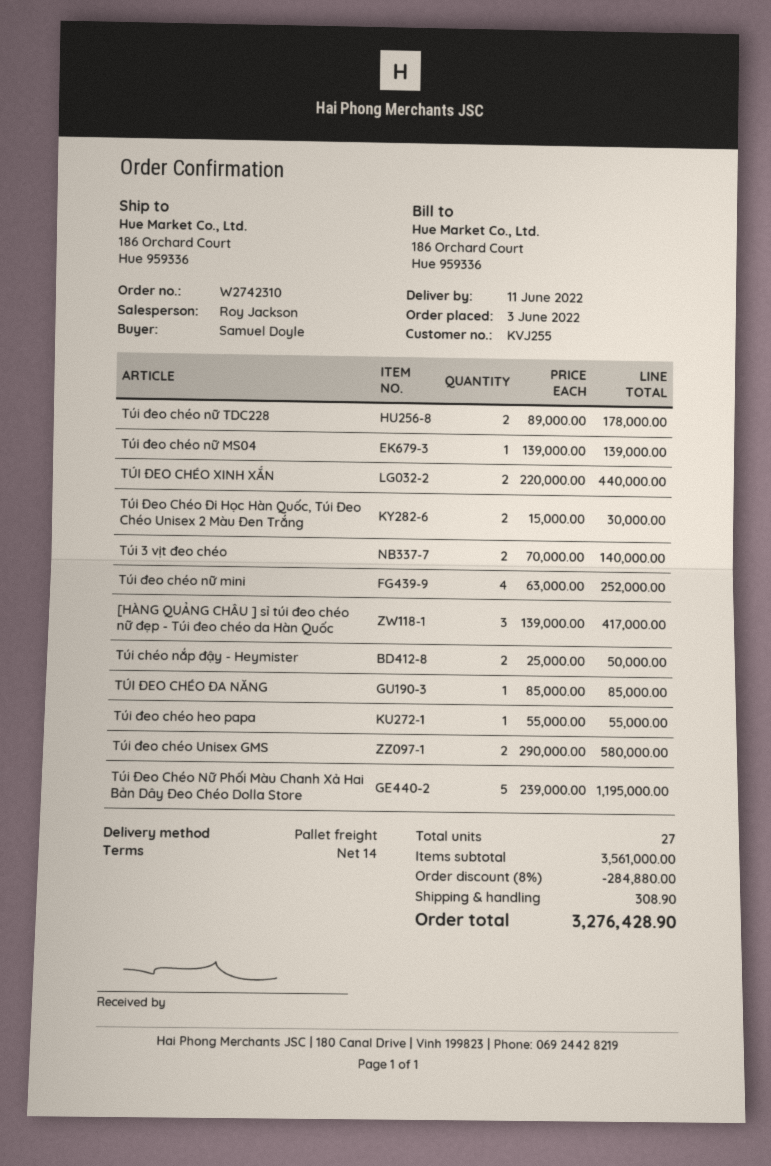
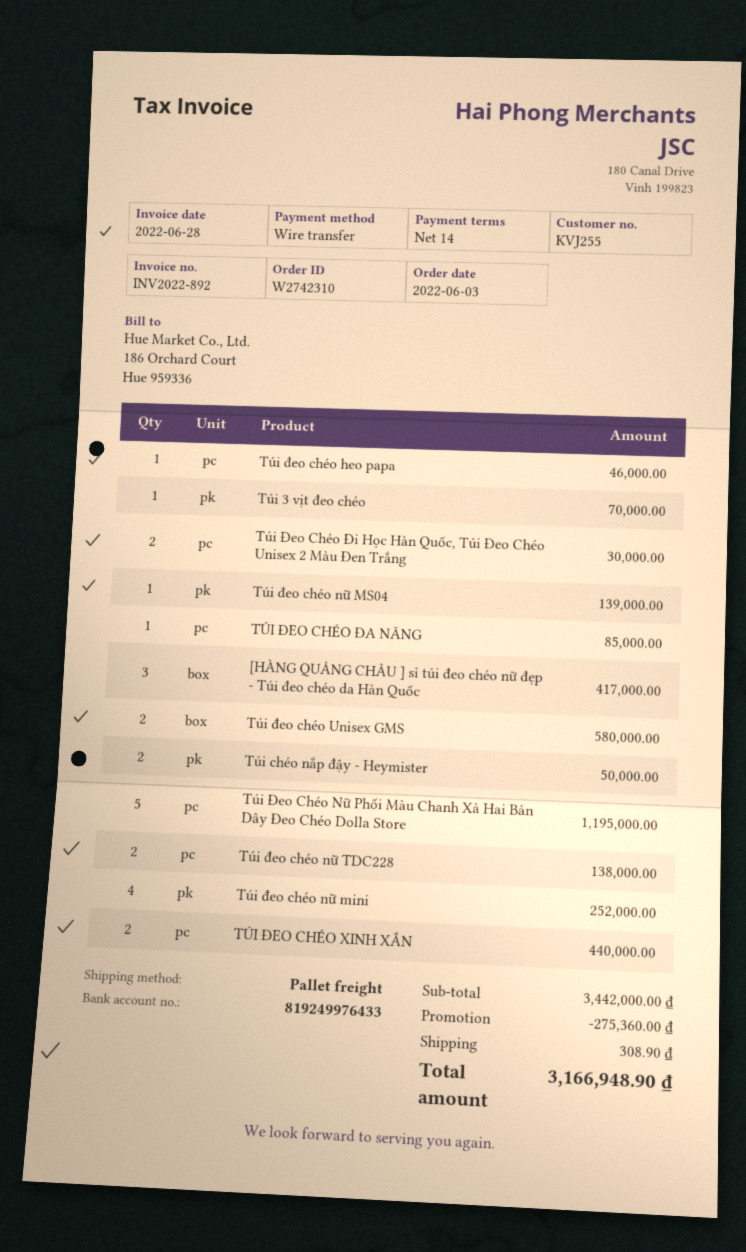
Túi đeo chéo nữ TDC228: 2 for 178000.00 -> 2 for 138000.00
Túi 3 vịt đeo chéo: 2 for 140000.00 -> 1 for 70000.00
Túi đeo chéo heo papa: 1 for 55000.00 -> 1 for 46000.00
subtotal: 3561000.00 -> 3442000.00
discount: 284880.00 -> 275360.00
total: 3276428.90 -> 3166948.90

